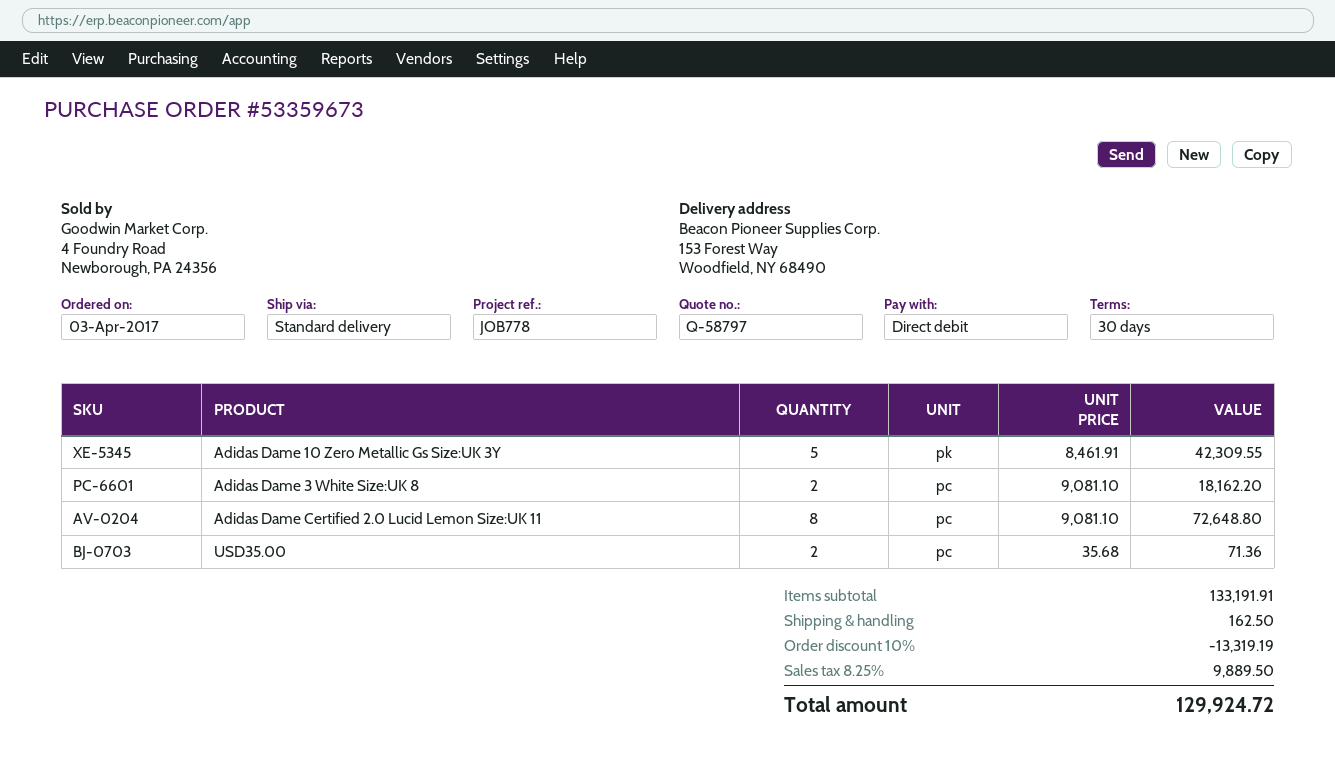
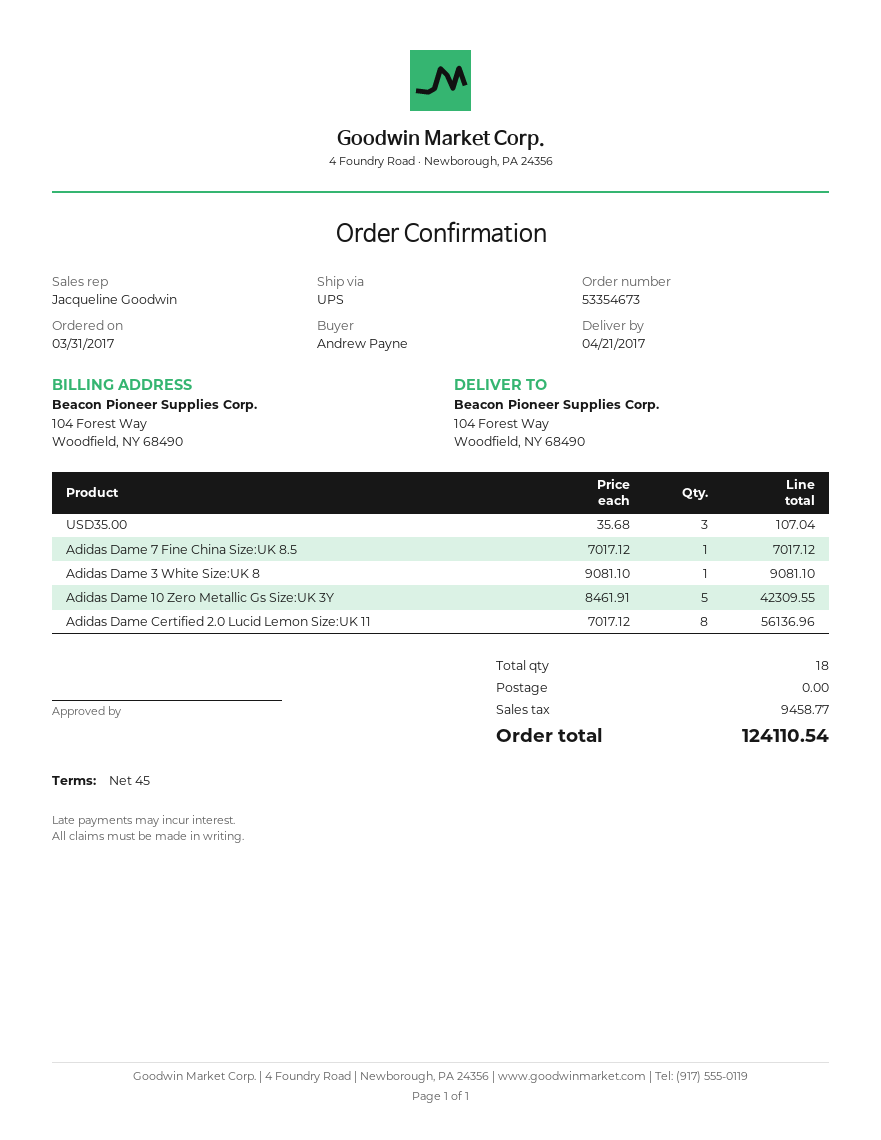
order number: 53359673 -> 53354673
order date: 2017-04-03 -> 2017-03-31
payment terms: 30 days -> 45 days
shipping method: standard -> UPS
ship to: 153 Forest Way, Woodfield, NY 68490 -> 104 Forest Way, Woodfield, NY 68490
Adidas Dame 3 White Size:UK 8: 2 x 9081.10 = 18162.20 -> 1 x 9081.10 = 9081.10
Adidas Dame Certified 2.0 Lucid Lemon Size:UK 11: 8 x 9081.10 = 72648.80 -> 8 x 7017.12 = 56136.96
USD35.00: 2 x 35.68 = 71.36 -> 3 x 35.68 = 107.04
Adidas Dame 7 Fine China Size:UK 8.5: none -> 1 x 7017.12 = 7017.12
discount: 10% = 13319.19 -> none
shipping: 162.50 -> 0.00
tax: 9889.50 -> 9458.77
total: 129924.72 -> 124110.54

